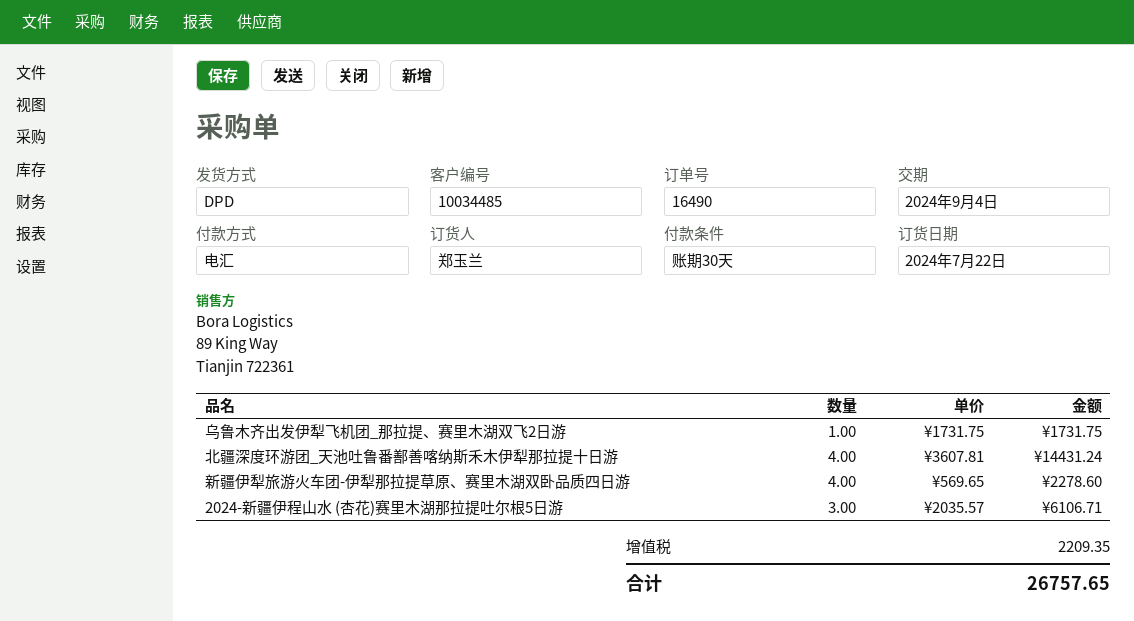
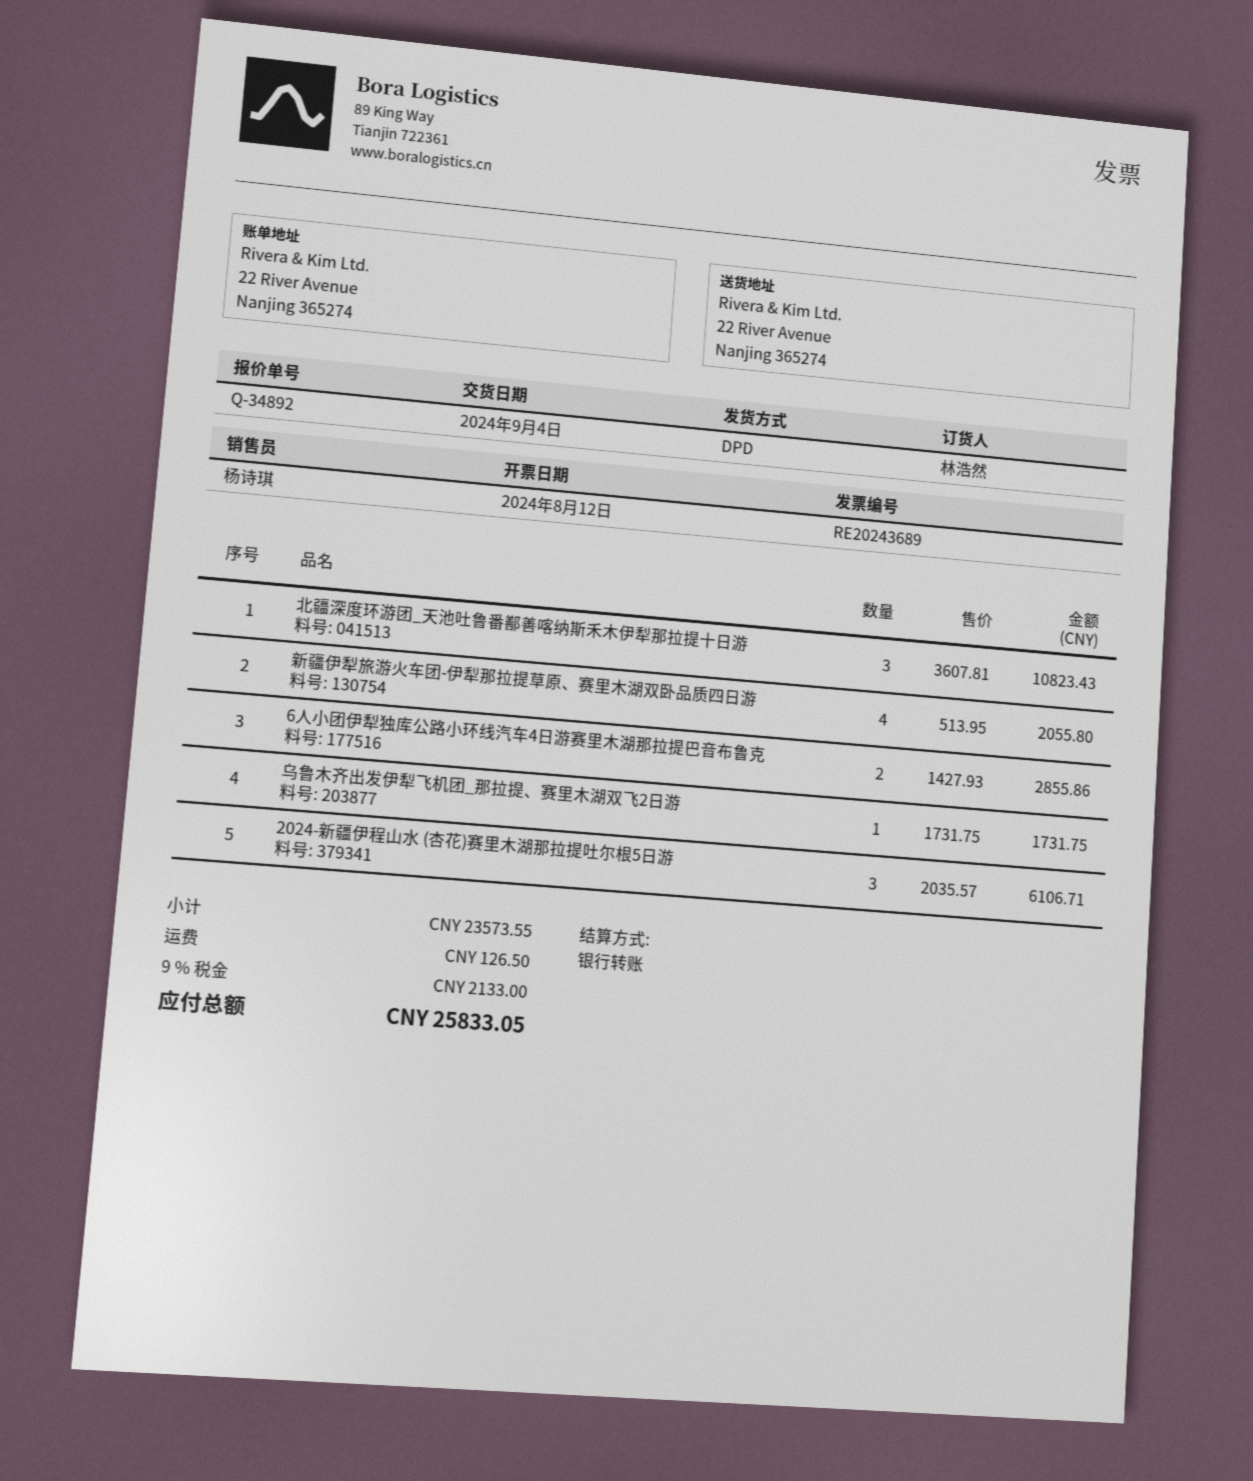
ordered by: 郑玉兰 -> 林浩然
北疆深度环游团_天池吐鲁番鄯善喀纳斯禾木伊犁那拉提十日游: 4 x 3607.81 = 14431.24 -> 3 x 3607.81 = 10823.43
新疆伊犁旅游火车团-伊犁那拉提草原、赛里木湖双卧品质四日游: 4 x 569.65 = 2278.60 -> 4 x 513.95 = 2055.80
6人小团伊犁独库公路小环线汽车4日游赛里木湖那拉提巴音布鲁克: none -> 2 x 1427.93 = 2855.86
shipping: none -> 126.50
tax: 2209.35 -> 2133.00
total: 26757.65 -> 25833.05

